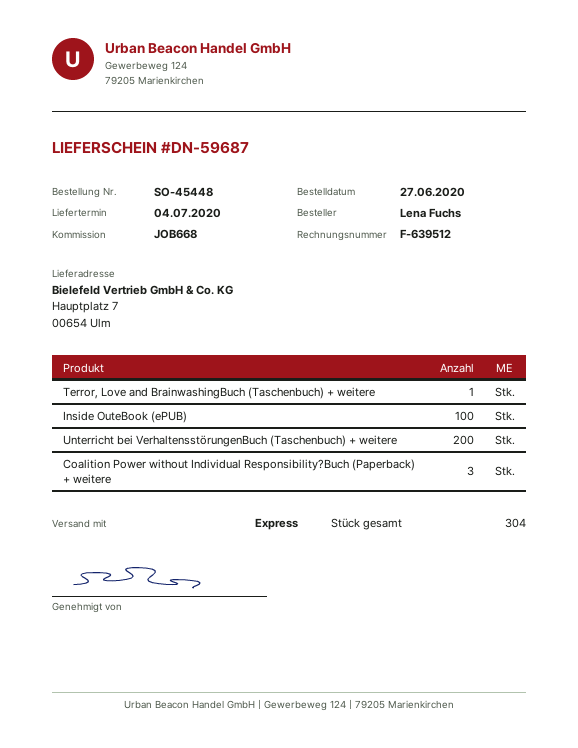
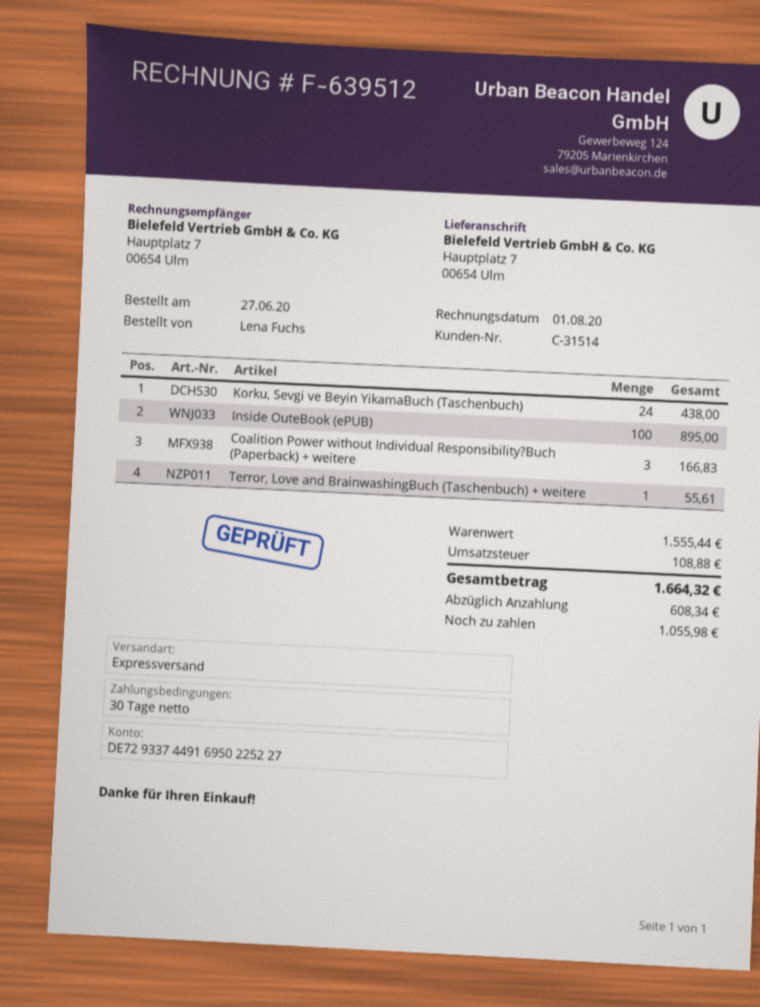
Unterricht bei VerhaltensstörungenBuch (Taschenbuch) + weitere: 200 -> none
Korku, Sevgi ve Beyin YikamaBuch (Taschenbuch): none -> 24

